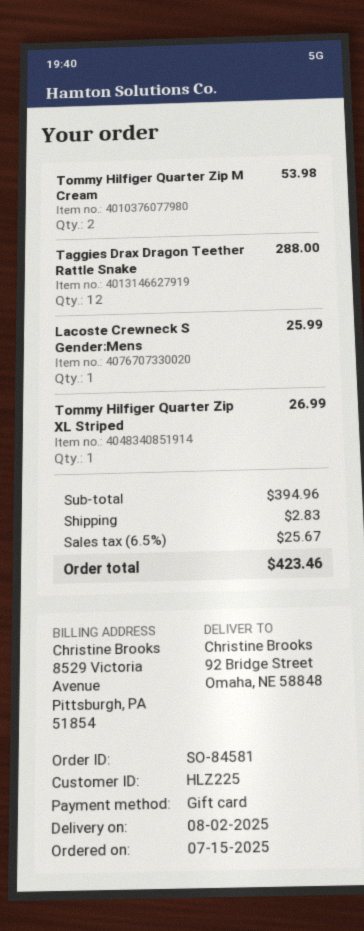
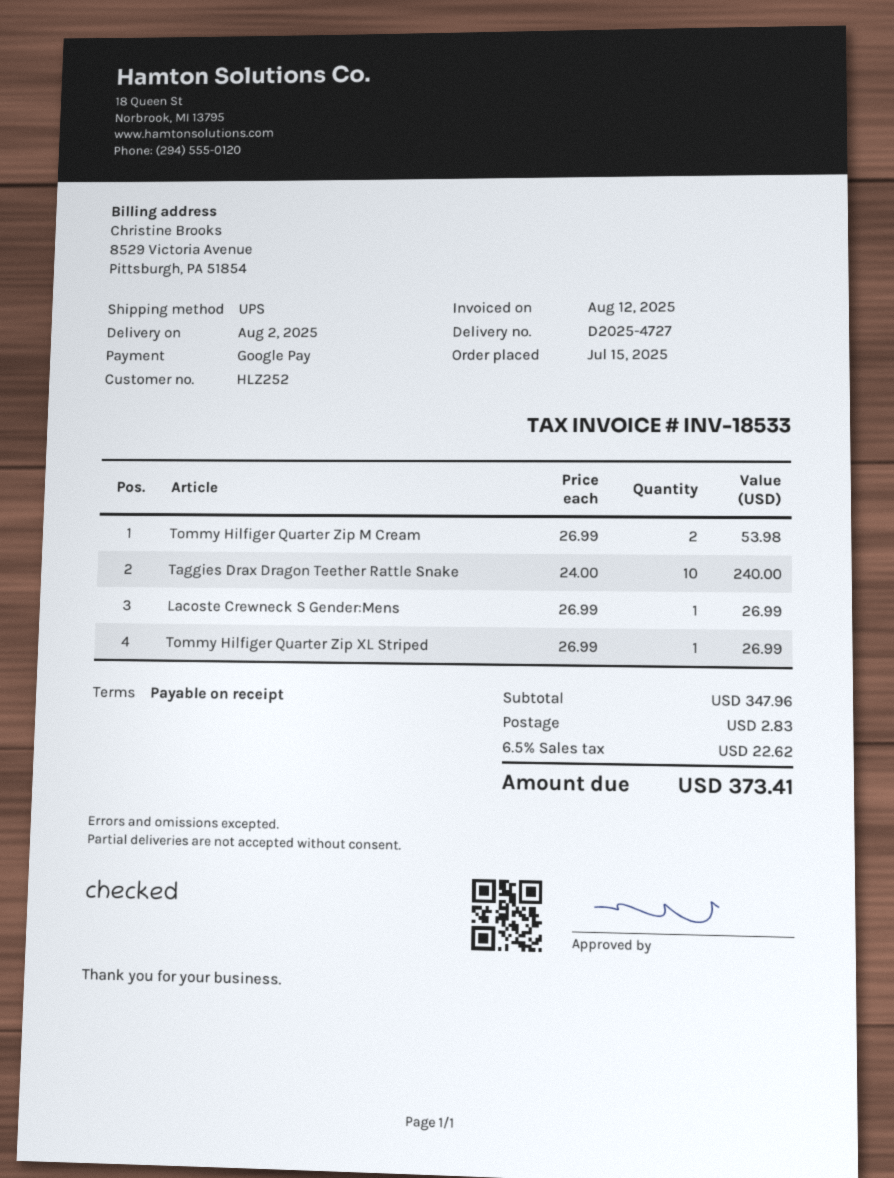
customer number: HLZ225 -> HLZ252
payment method: gift card -> Google Pay
Taggies Drax Dragon Teether Rattle Snake: 12 for 288.00 -> 10 for 240.00
Lacoste Crewneck S Gender:Mens: 1 for 25.99 -> 1 for 26.99
subtotal: 394.96 -> 347.96
tax: 6.5% = 25.67 -> 6.5% = 22.62
total: 423.46 -> 373.41

